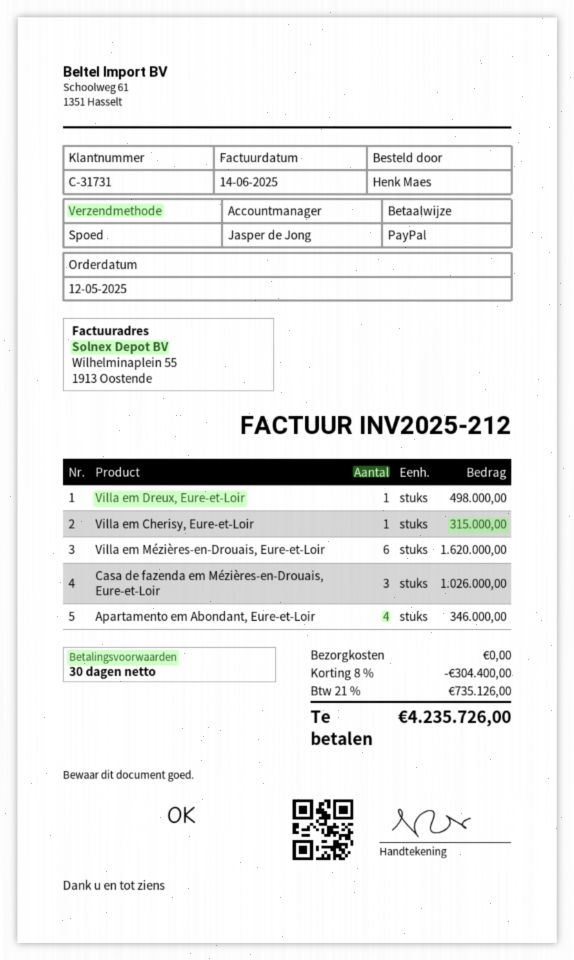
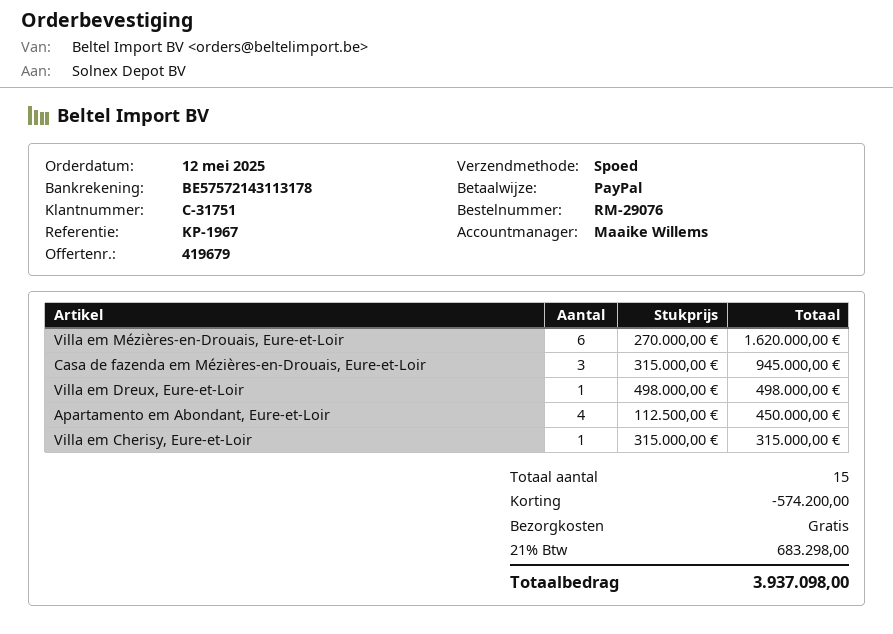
customer number: C-31731 -> C-31751
sales rep: Jasper de Jong -> Maaike Willems
Casa de fazenda em Mézières-en-Drouais, Eure-et-Loir: 3 for 1026000.00 -> 3 for 945000.00
Apartamento em Abondant, Eure-et-Loir: 4 for 346000.00 -> 4 for 450000.00
discount: 304400.00 -> 574200.00
tax: 21% = 735126.00 -> 21% = 683298.00
total: 4235726.00 -> 3937098.00

